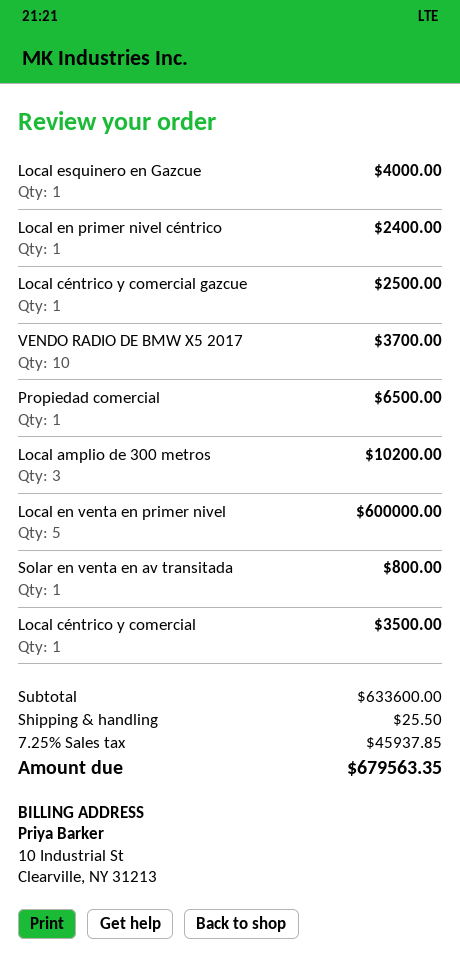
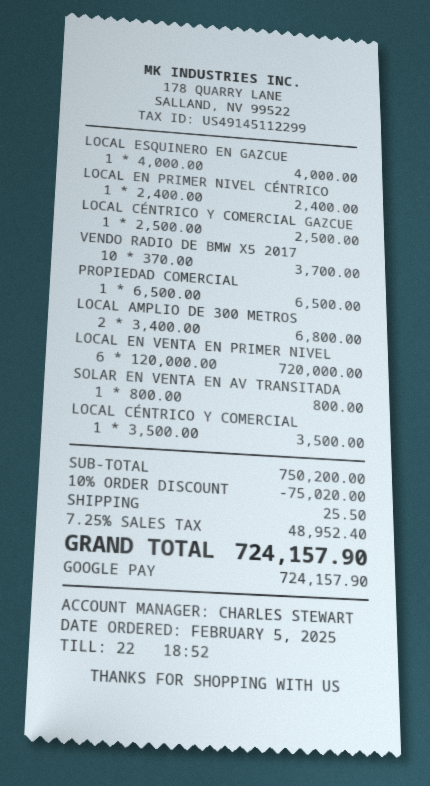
Local amplio de 300 metros: 3 for 10200.00 -> 2 for 6800.00
Local en venta en primer nivel: 5 for 600000.00 -> 6 for 720000.00
subtotal: 633600.00 -> 750200.00
discount: none -> 10% = 75020.00
tax: 7.25% = 45937.85 -> 7.25% = 48952.40
total: 679563.35 -> 724157.90

